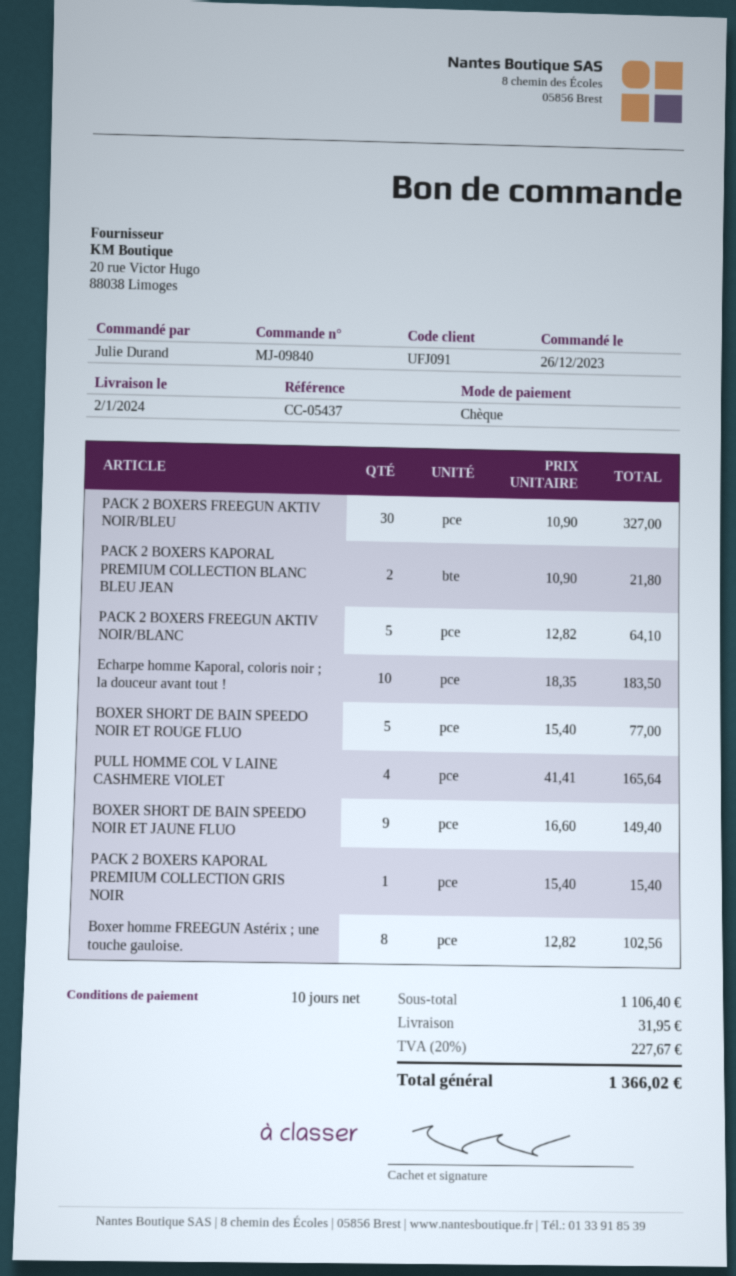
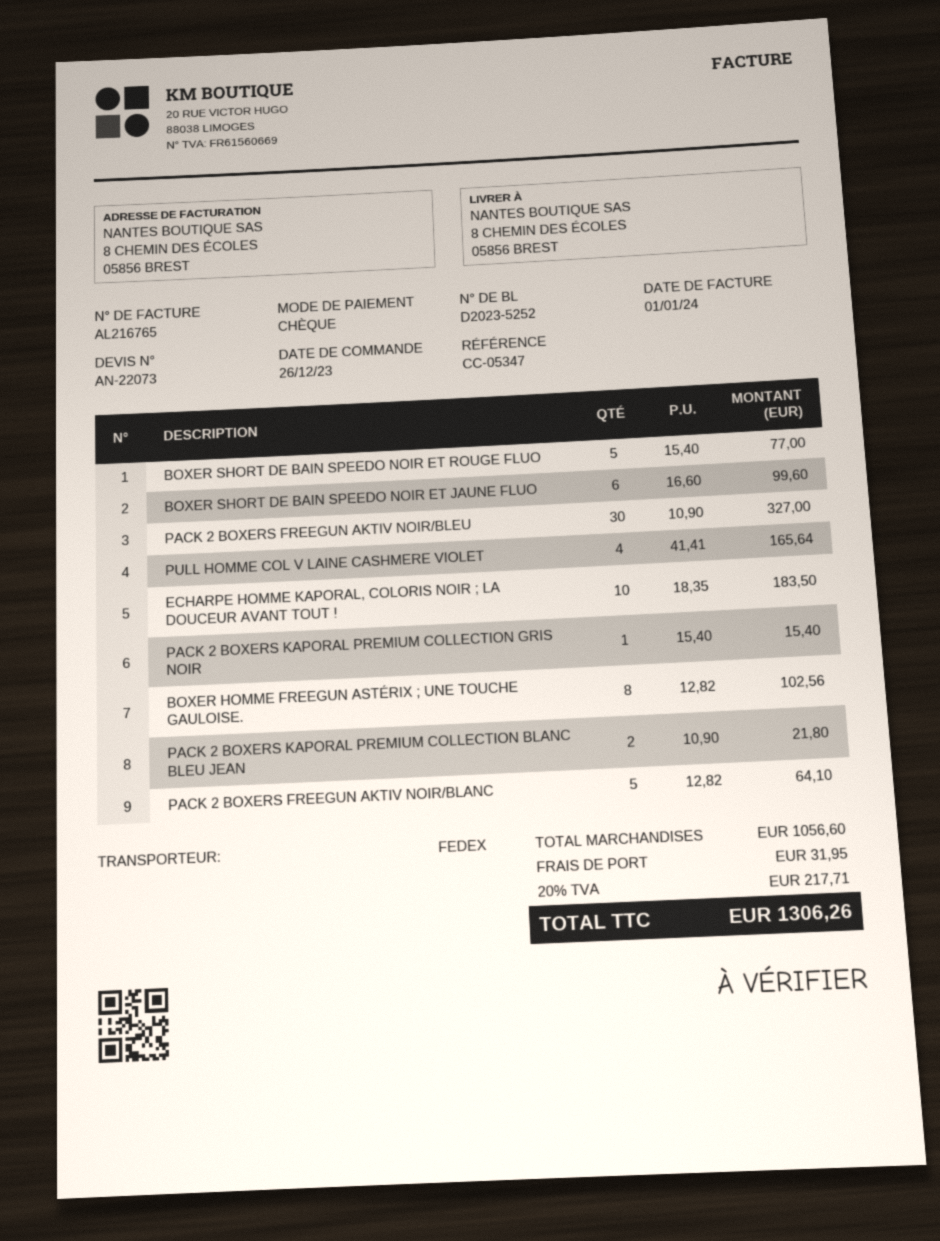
reference: CC-05437 -> CC-05347
BOXER SHORT DE BAIN SPEEDO NOIR ET JAUNE FLUO: 9 x 16.60 = 149.40 -> 6 x 16.60 = 99.60
subtotal: 1106.40 -> 1056.60
tax: 20% = 227.67 -> 20% = 217.71
total: 1366.02 -> 1306.26

